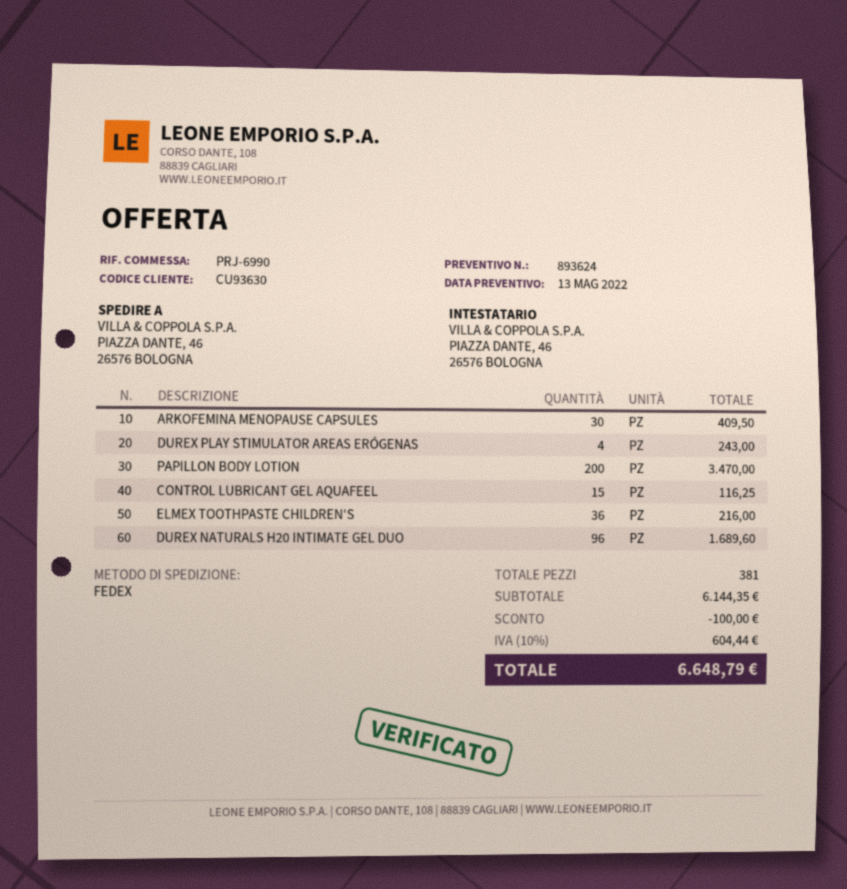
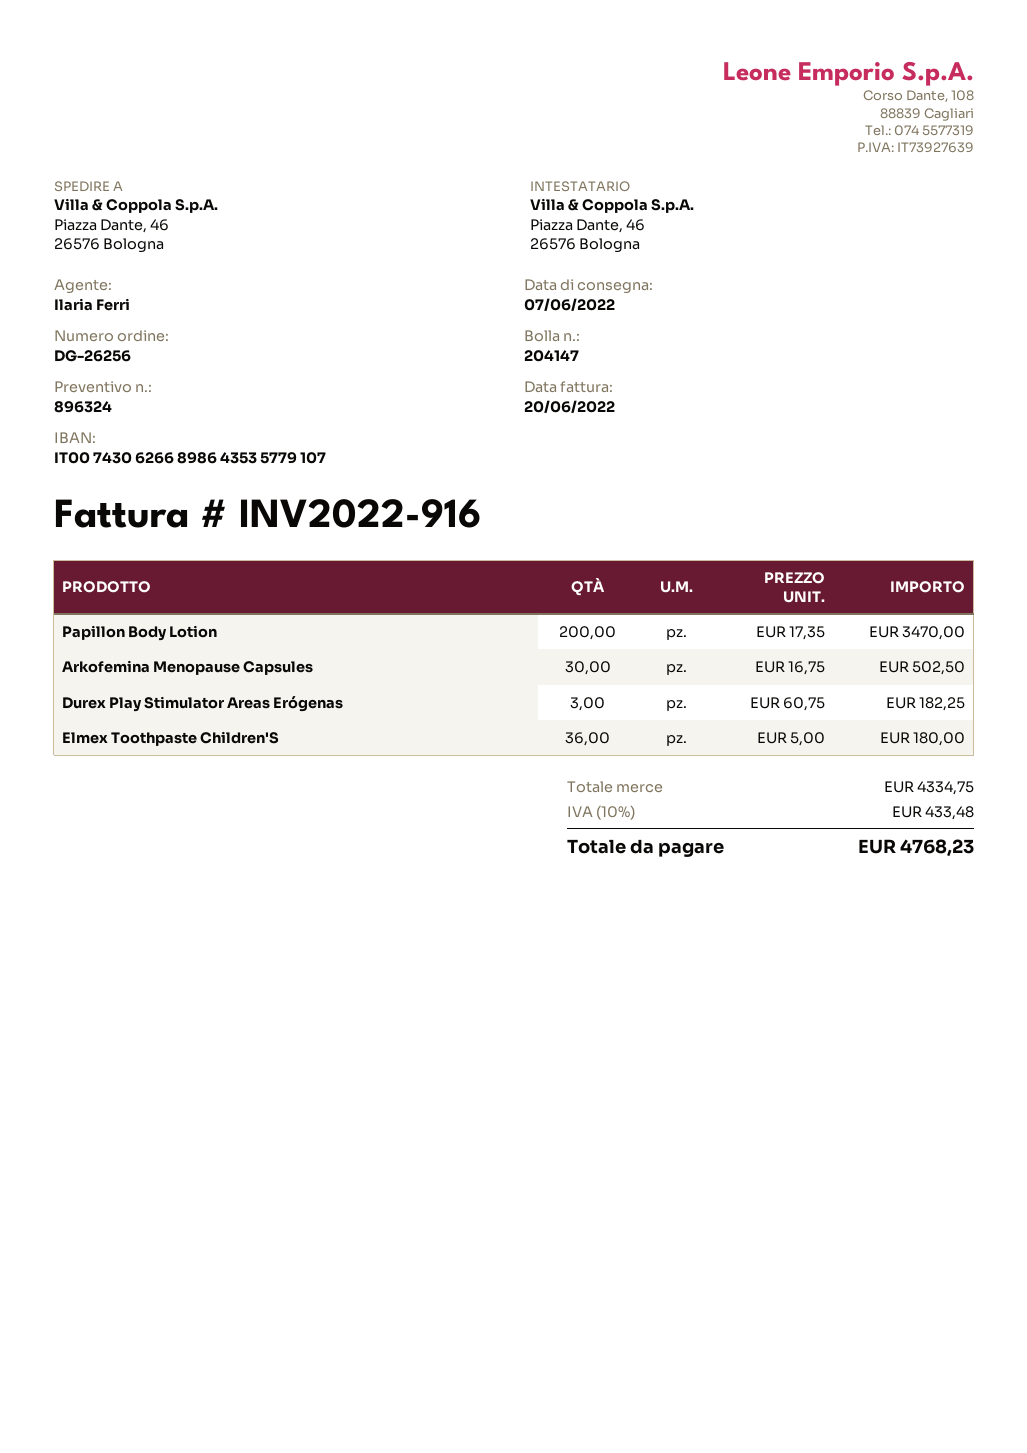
quote number: 893624 -> 896324
ARKOFEMINA MENOPAUSE CAPSULES: 30 for 409.50 -> 30 for 502.50
DUREX PLAY STIMULATOR AREAS ERÓGENAS: 4 for 243.00 -> 3 for 182.25
CONTROL LUBRICANT GEL AQUAFEEL: 15 for 116.25 -> none
ELMEX TOOTHPASTE CHILDREN'S: 36 for 216.00 -> 36 for 180.00
DUREX NATURALS H20 INTIMATE GEL DUO: 96 for 1689.60 -> none
subtotal: 6144.35 -> 4334.75
discount: 100.00 -> none
tax: 10% = 604.44 -> 10% = 433.48
total: 6648.79 -> 4768.23

